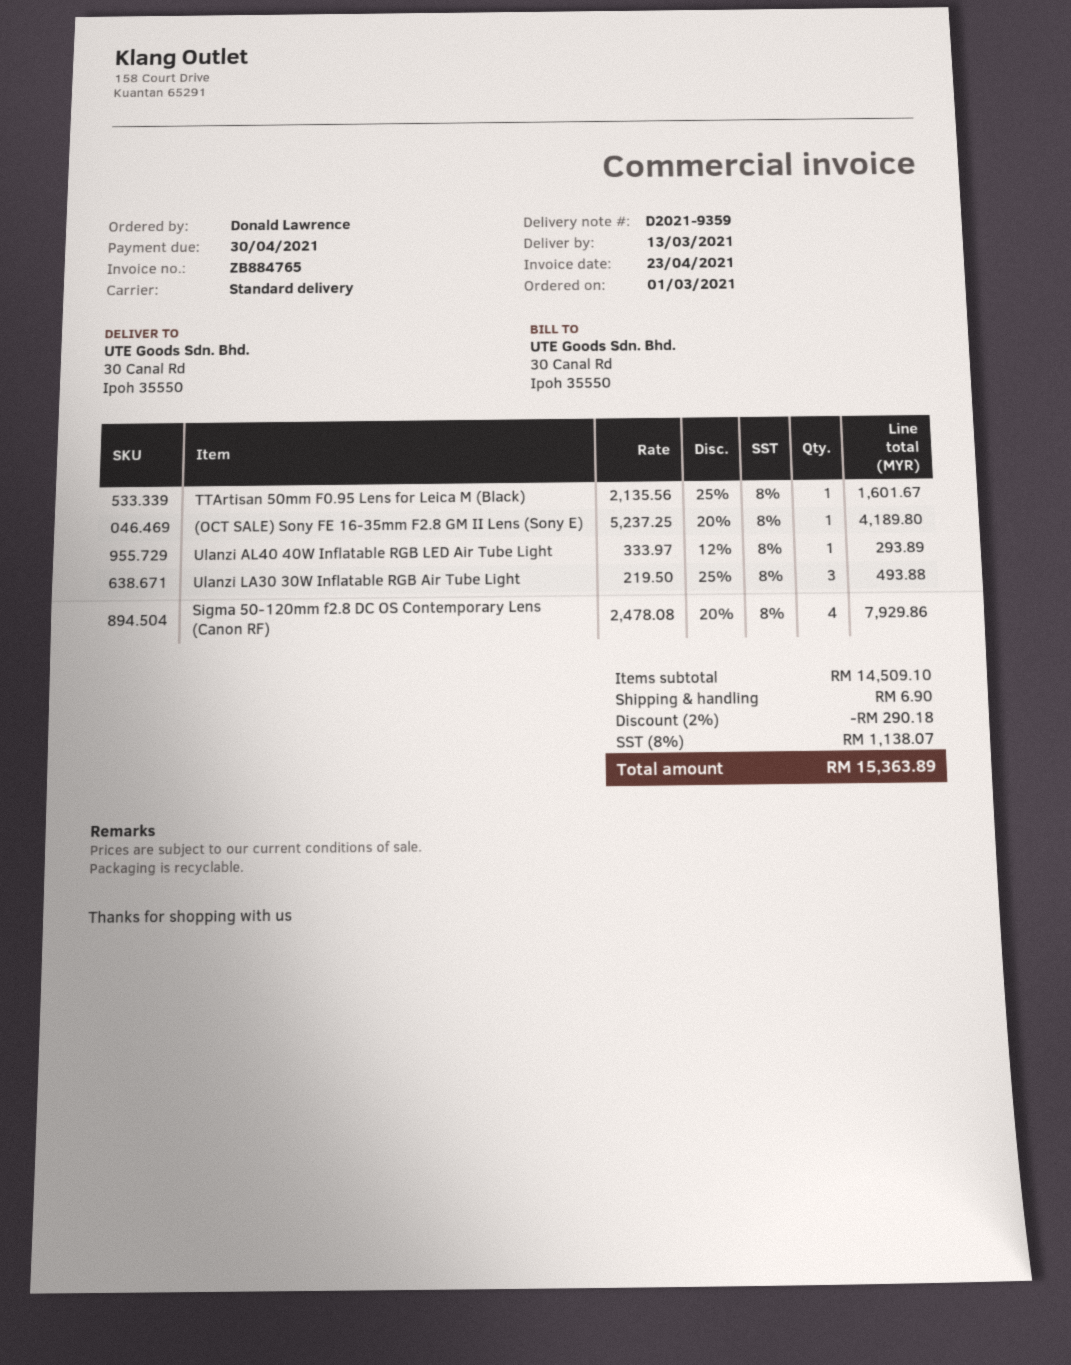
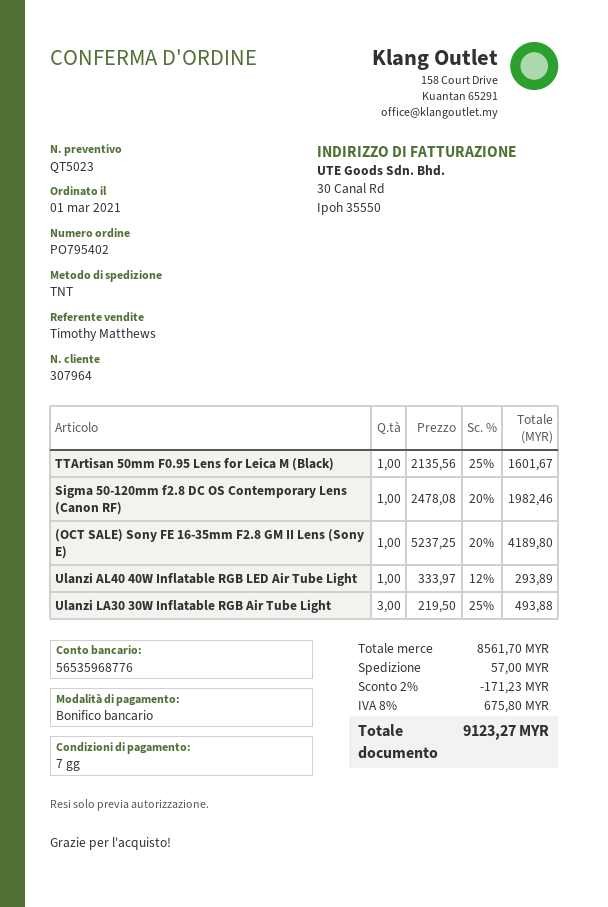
shipping method: standard -> TNT
Sigma 50-120mm f2.8 DC OS Contemporary Lens (Canon RF): 4 x 2478.08 - 20% = 7929.86 -> 1 x 2478.08 - 20% = 1982.46
subtotal: 14509.10 -> 8561.70
discount: 2% = 290.18 -> 2% = 171.23
shipping: 6.90 -> 57.00
tax: 8% = 1138.07 -> 8% = 675.80
total: 15363.89 -> 9123.27

